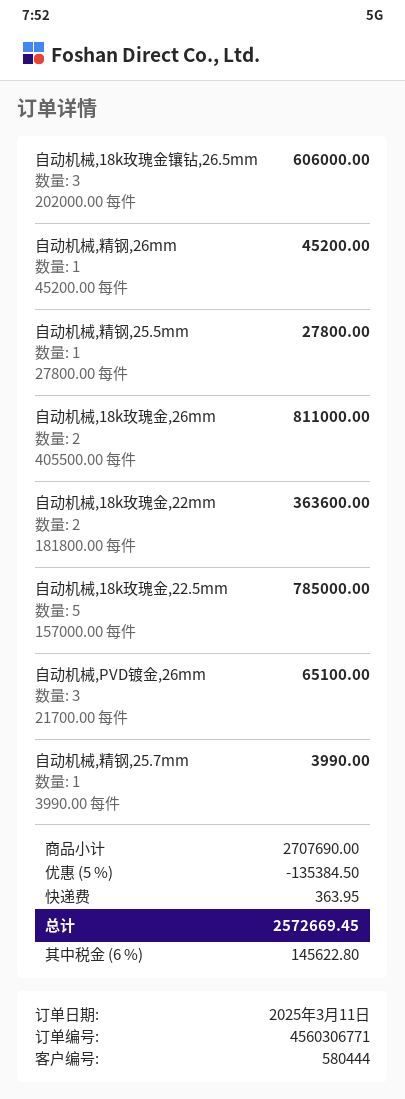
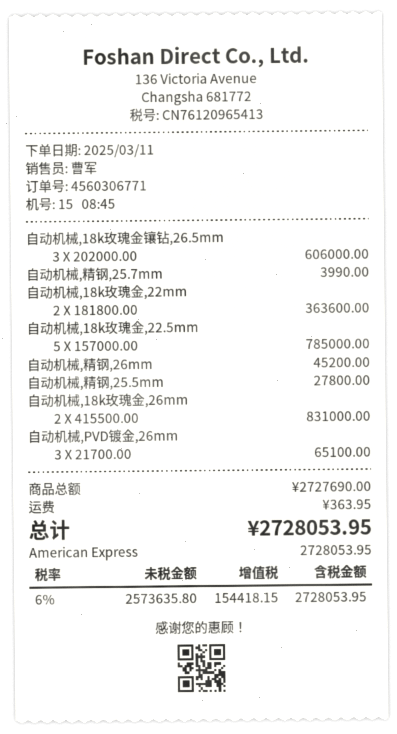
自动机械,18k玫瑰金,26mm: 2 x 405500.00 = 811000.00 -> 2 x 415500.00 = 831000.00
subtotal: 2707690.00 -> 2727690.00
discount: 5% = 135384.50 -> none
tax: 6% = 145622.80 -> 6% = 154418.15
total: 2572669.45 -> 2728053.95

